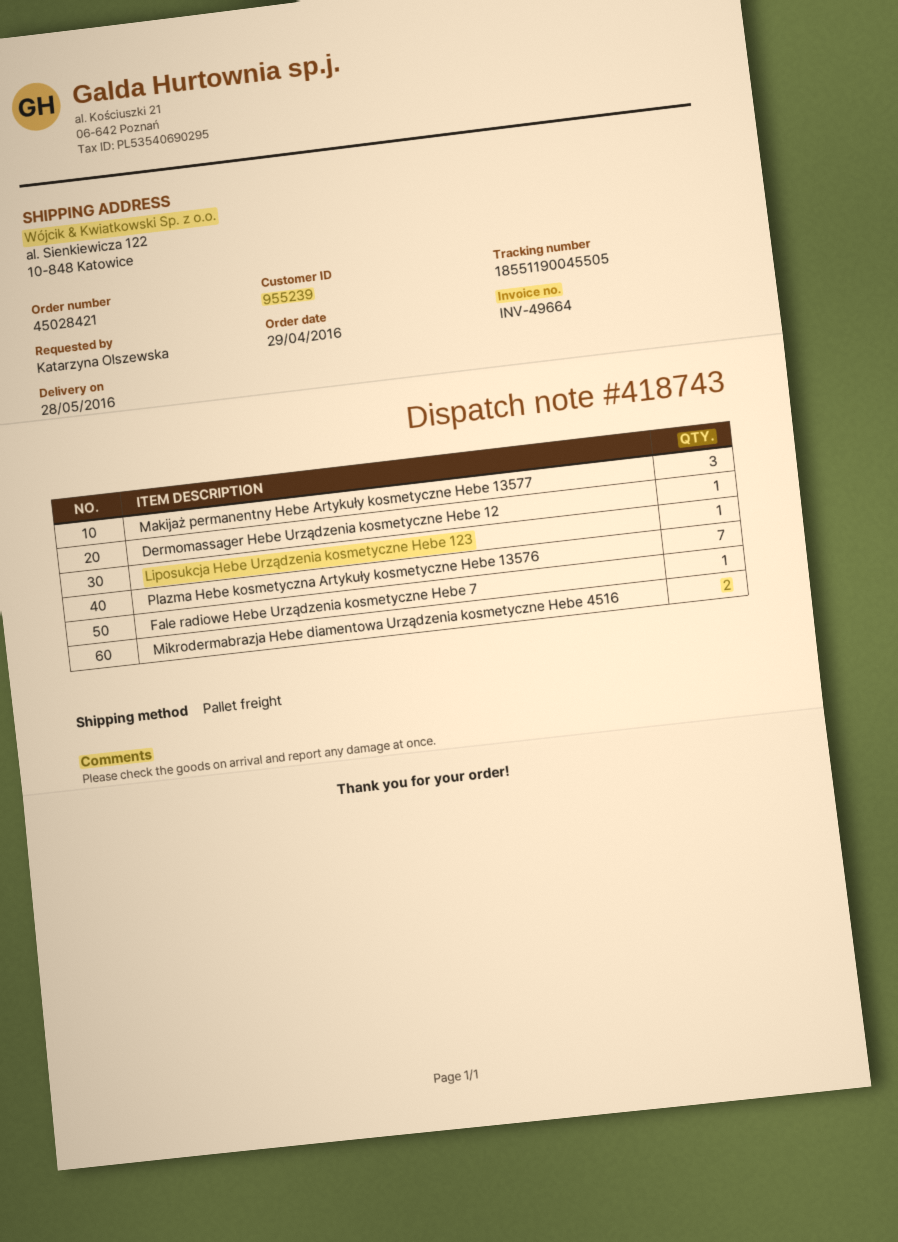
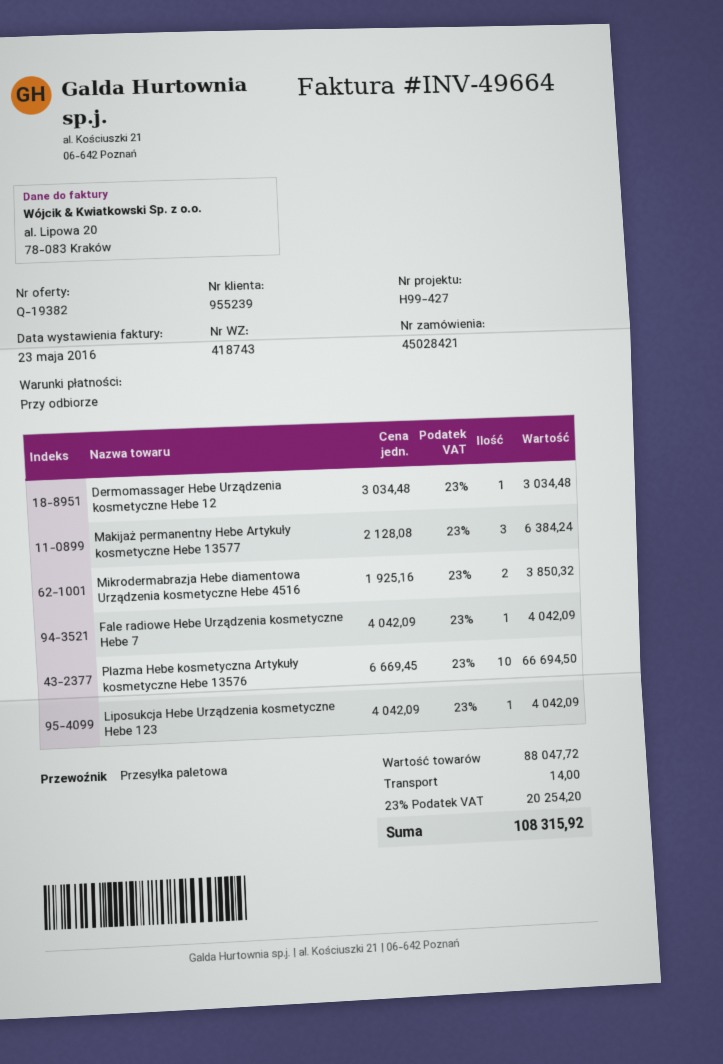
Plazma Hebe kosmetyczna Artykuły kosmetyczne Hebe 13576: 7 -> 10

